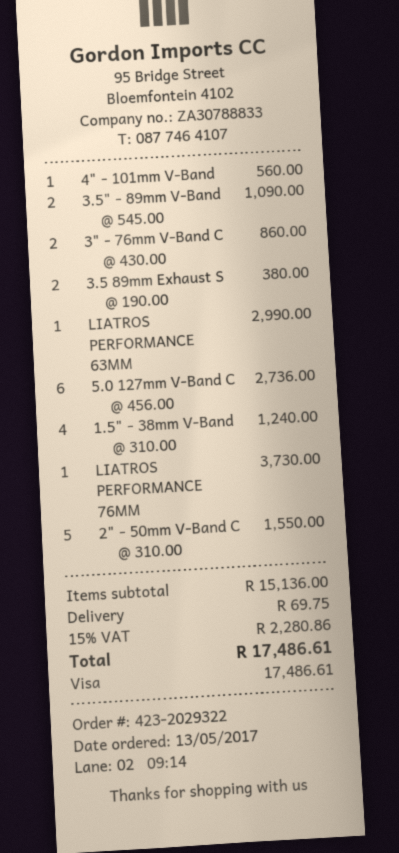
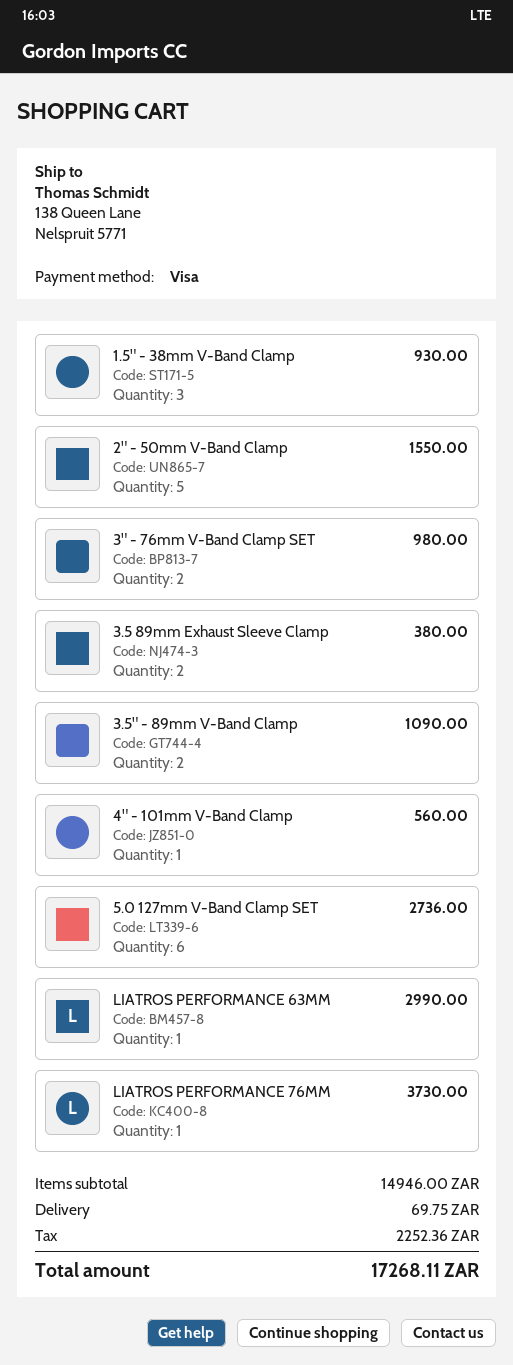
3" - 76mm V-Band C: 2 for 860.00 -> 2 for 980.00
1.5" - 38mm V-Band: 4 for 1240.00 -> 3 for 930.00
subtotal: 15136.00 -> 14946.00
tax: 2280.86 -> 2252.36
total: 17486.61 -> 17268.11

